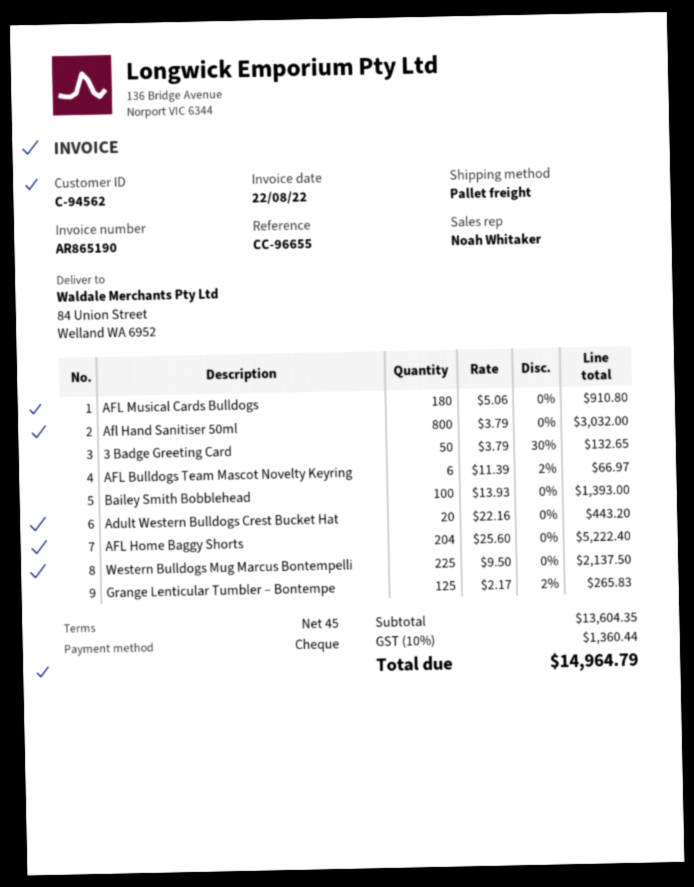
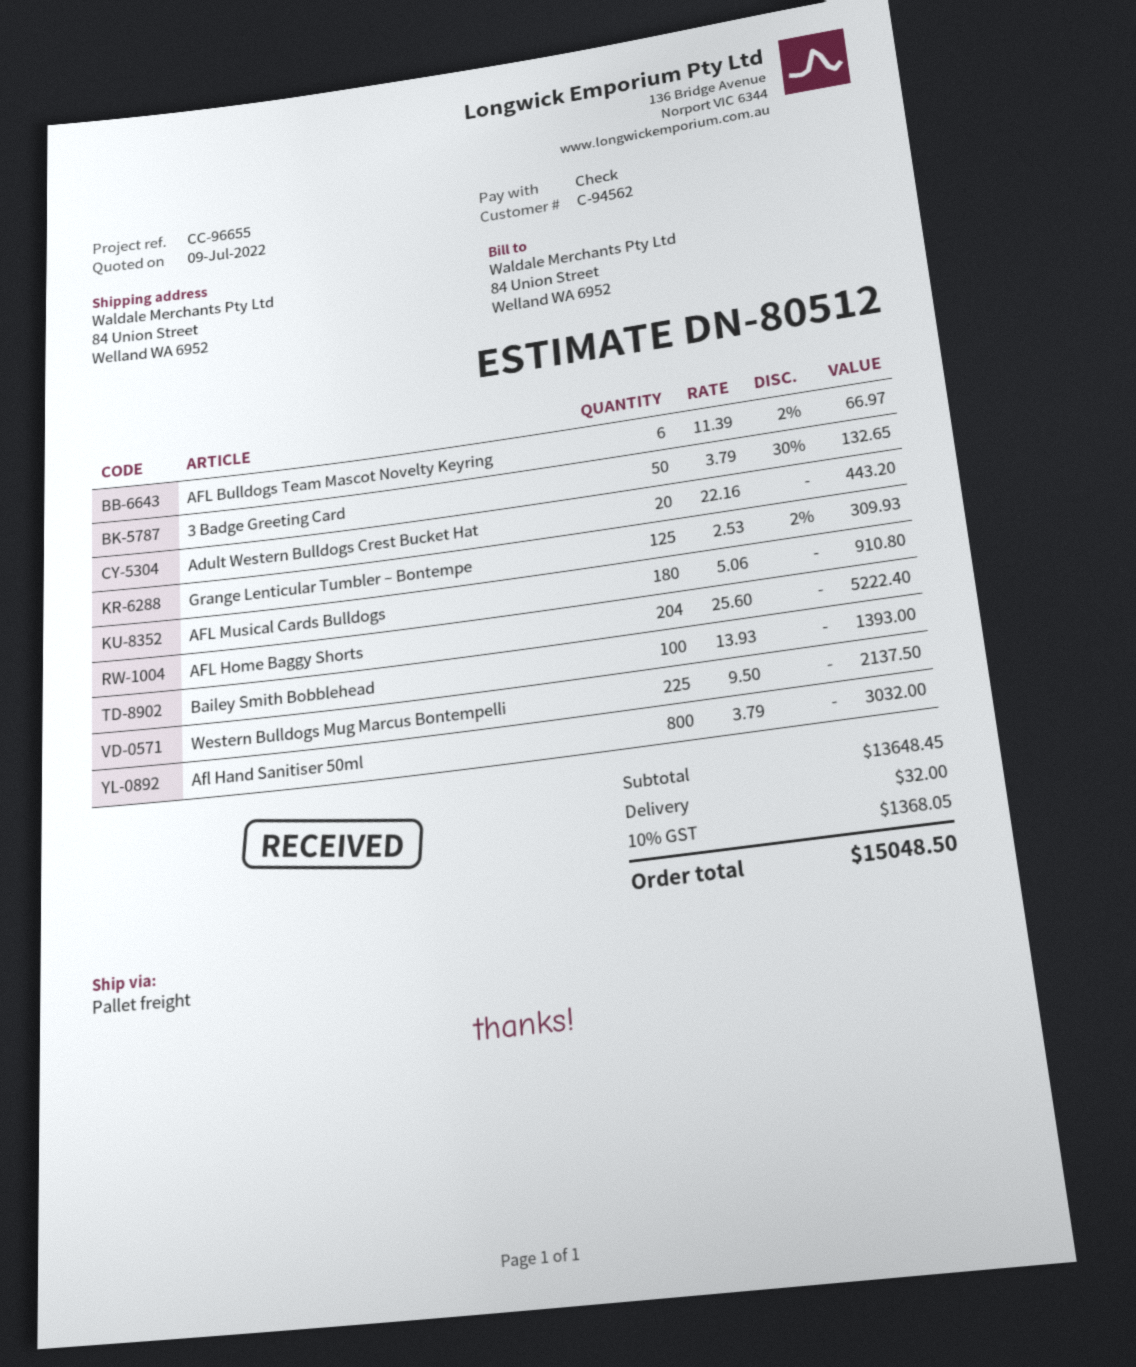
Grange Lenticular Tumbler – Bontempe: 125 x 2.17 - 2% = 265.83 -> 125 x 2.53 - 2% = 309.93
subtotal: 13604.35 -> 13648.45
shipping: none -> 32.00
tax: 10% = 1360.44 -> 10% = 1368.05
total: 14964.79 -> 15048.50

